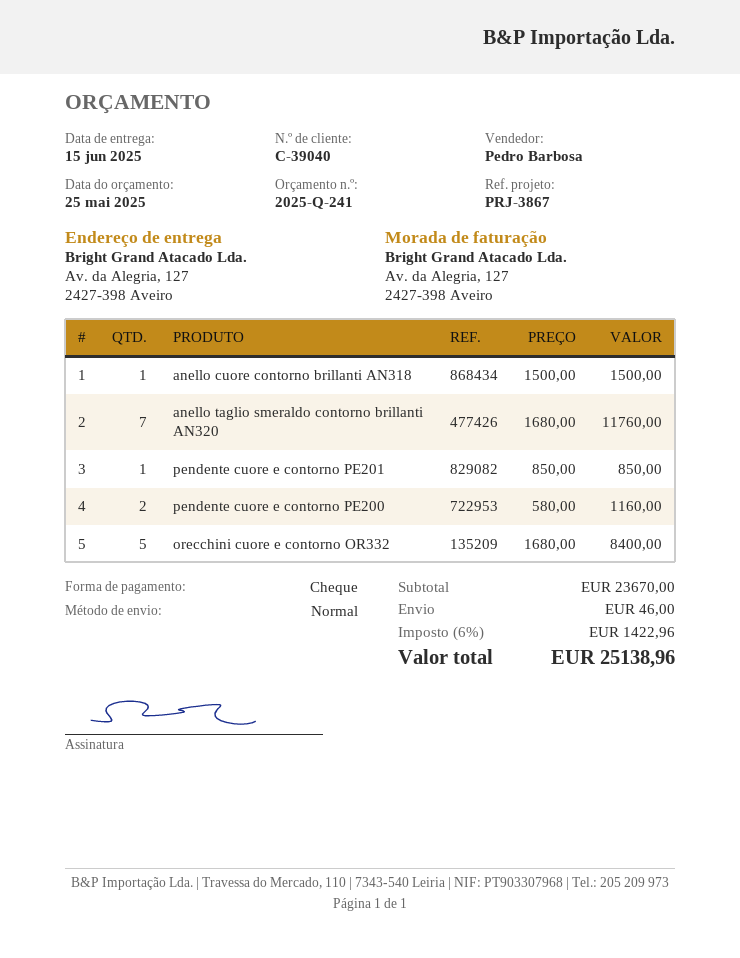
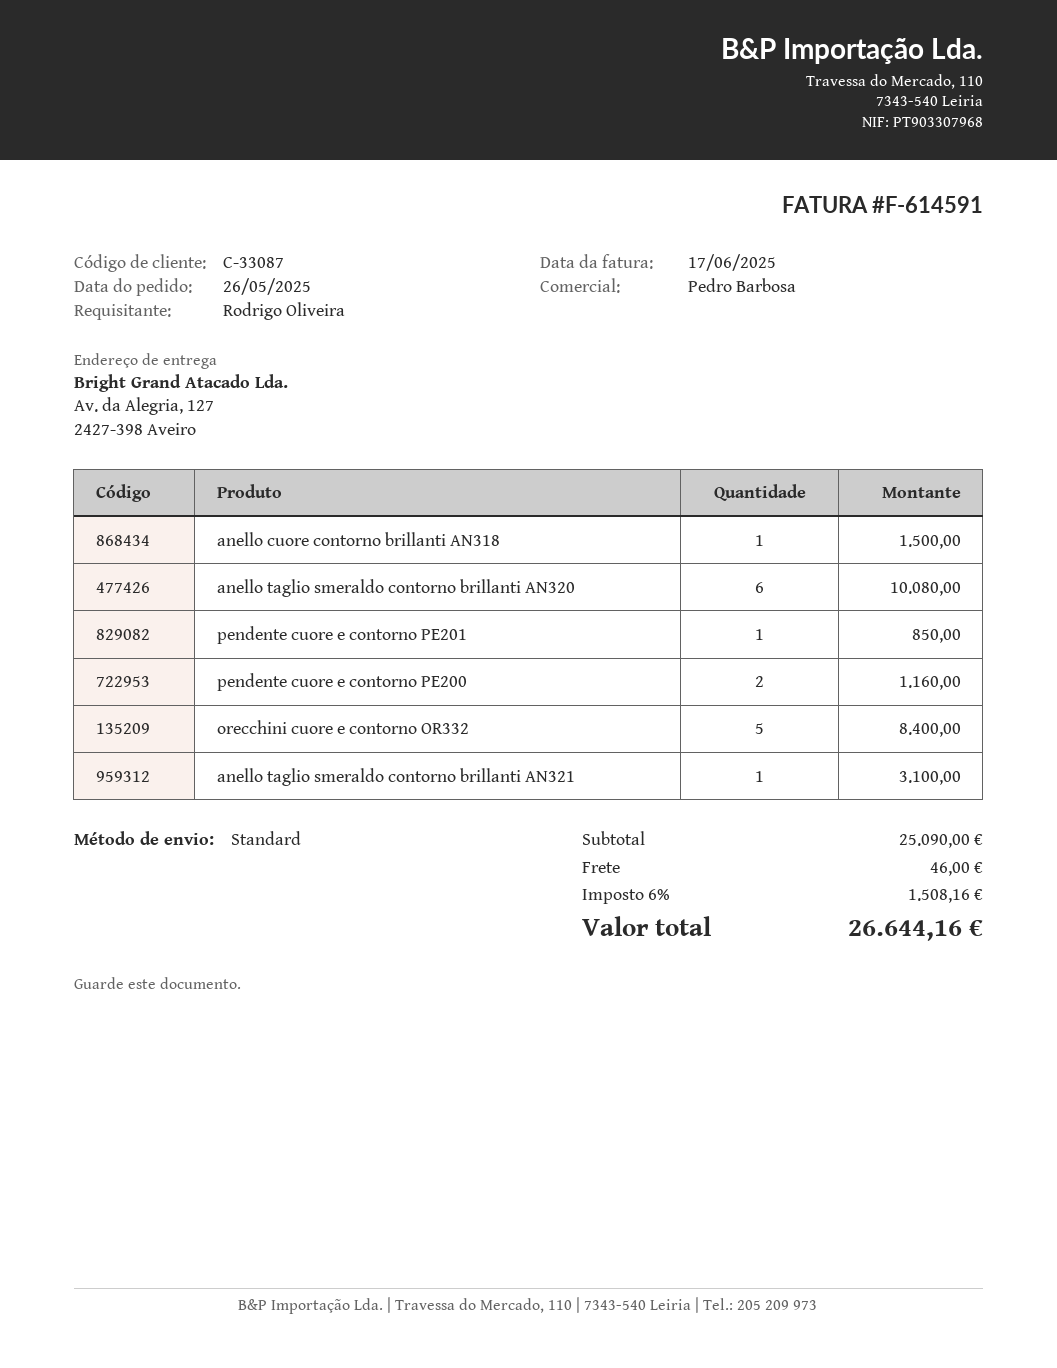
customer number: C-39040 -> C-33087
anello taglio smeraldo contorno brillanti AN320: 7 for 11760.00 -> 6 for 10080.00
anello taglio smeraldo contorno brillanti AN321: none -> 1 for 3100.00
subtotal: 23670.00 -> 25090.00
tax: 6% = 1422.96 -> 6% = 1508.16
total: 25138.96 -> 26644.16

